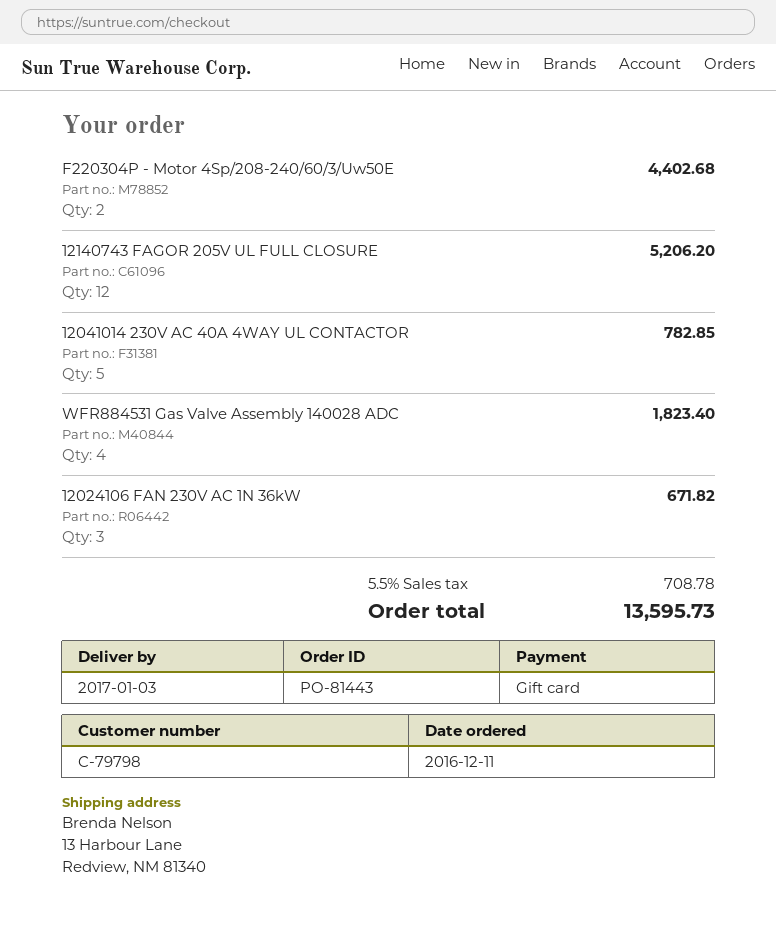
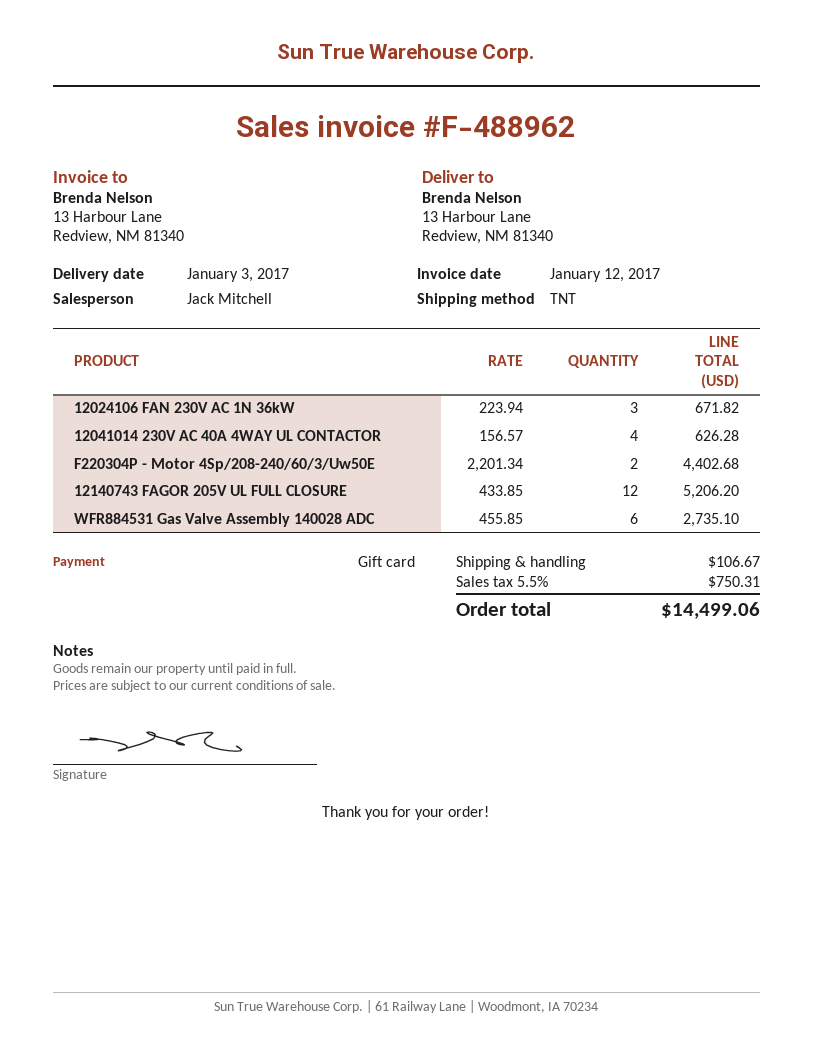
12041014 230V AC 40A 4WAY UL CONTACTOR: 5 for 782.85 -> 4 for 626.28
WFR884531 Gas Valve Assembly 140028 ADC: 4 for 1823.40 -> 6 for 2735.10
shipping: none -> 106.67
tax: 5.5% = 708.78 -> 5.5% = 750.31
total: 13595.73 -> 14499.06

